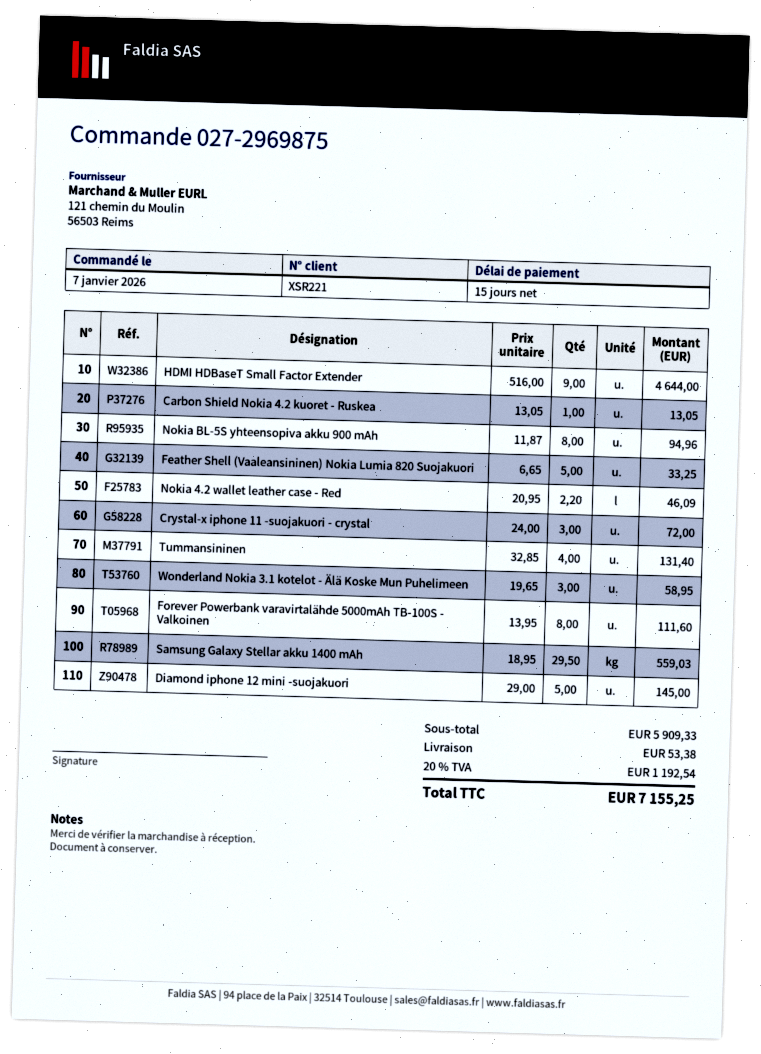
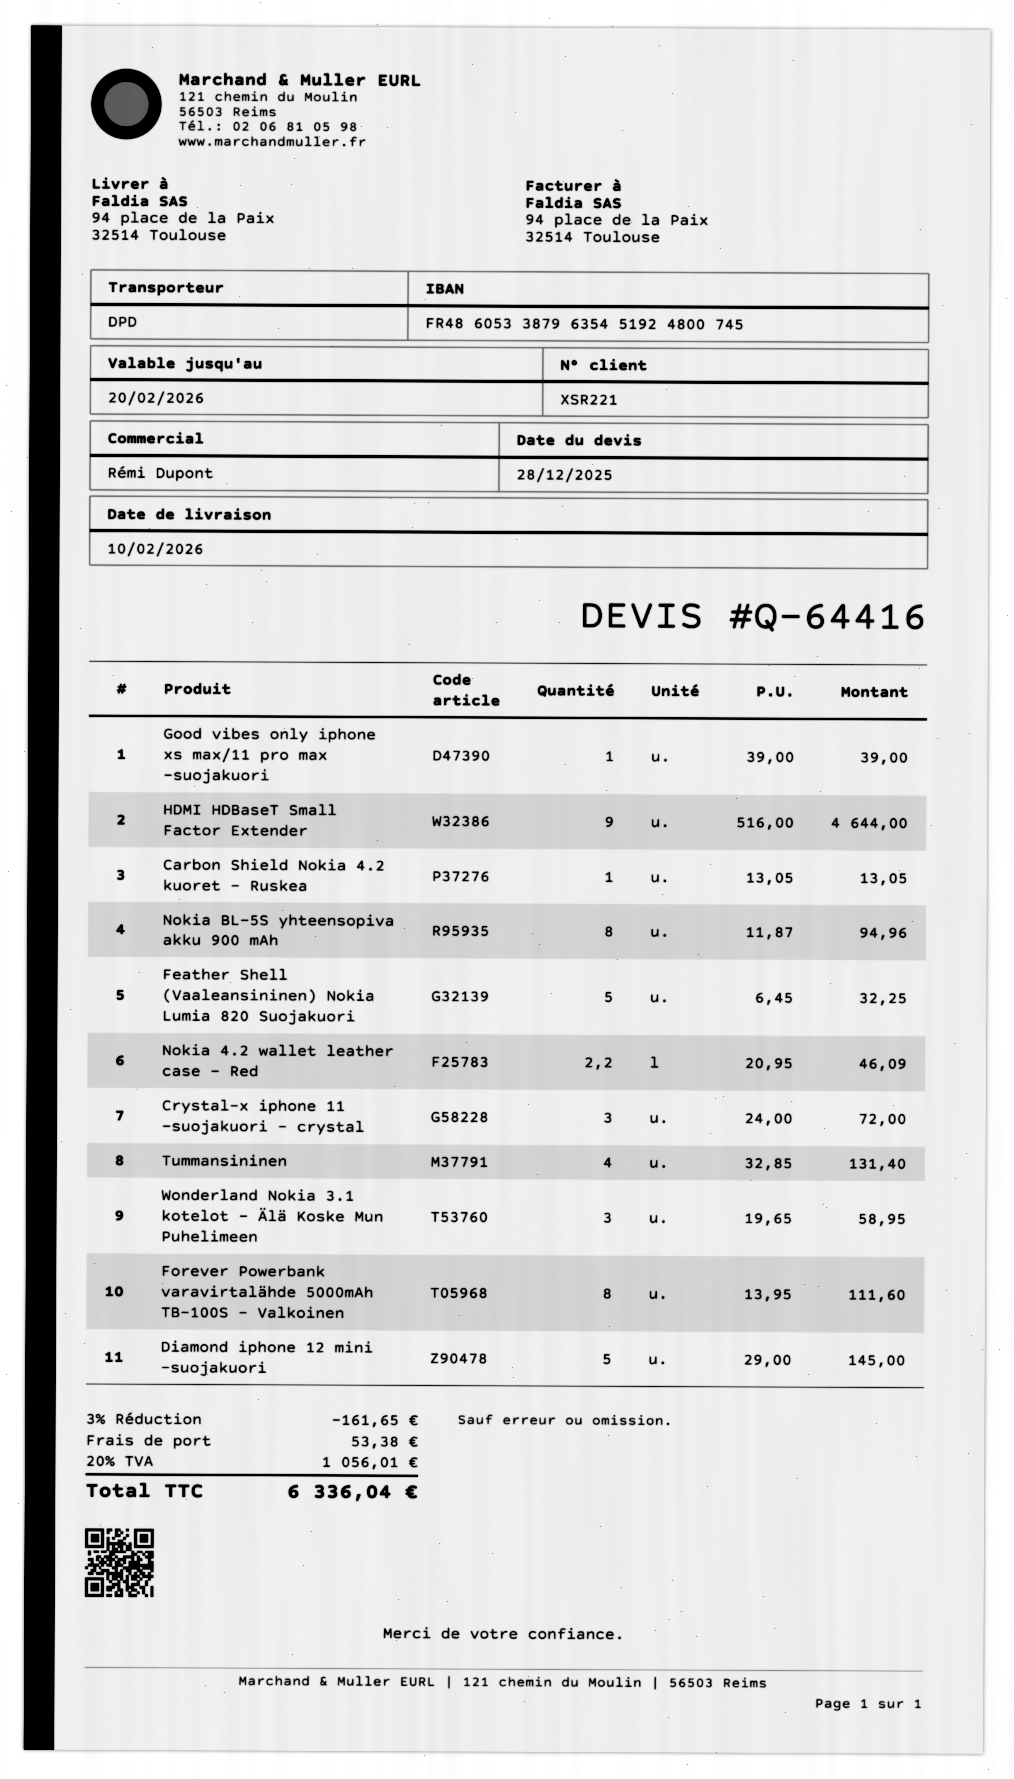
Feather Shell (Vaaleansininen) Nokia Lumia 820 Suojakuori: 5 x 6.65 = 33.25 -> 5 x 6.45 = 32.25
Samsung Galaxy Stellar akku 1400 mAh: 29.5 x 18.95 = 559.03 -> none
Good vibes only iphone xs max/11 pro max -suojakuori: none -> 1 x 39.00 = 39.00
discount: none -> 3% = 161.65
tax: 20% = 1192.54 -> 20% = 1056.01
total: 7155.25 -> 6336.04

